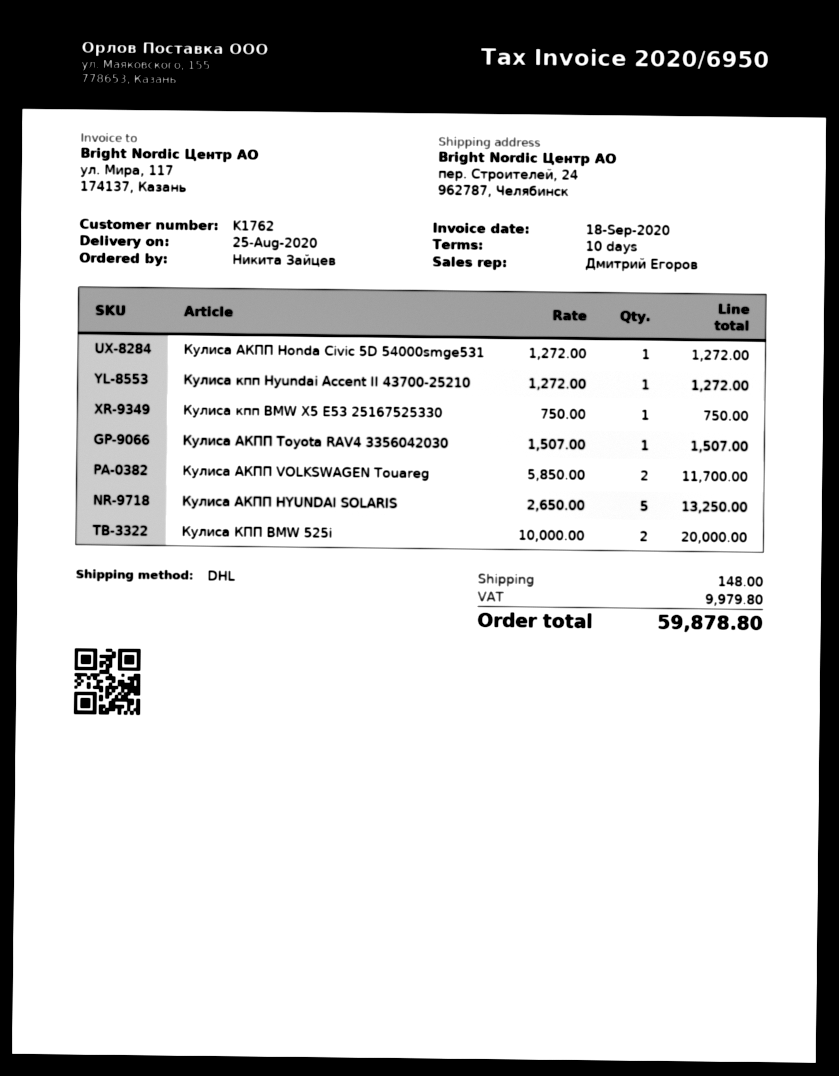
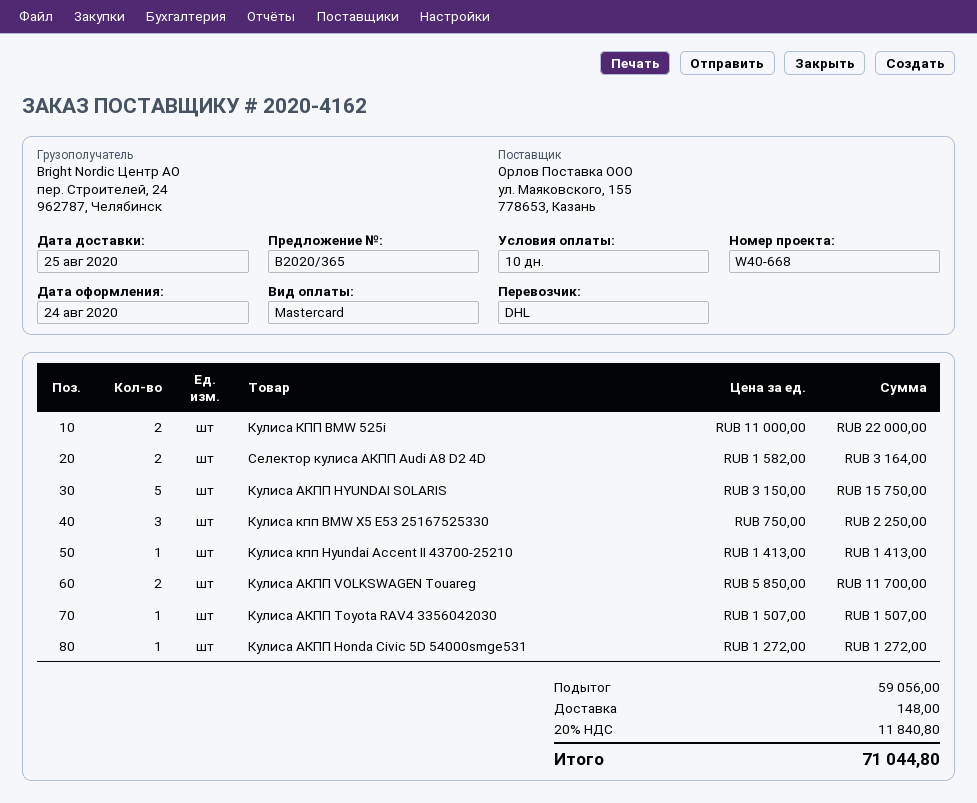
Кулиса кпп Hyundai Accent II 43700-25210: 1 x 1272.00 = 1272.00 -> 1 x 1413.00 = 1413.00
Кулиса кпп BMW X5 E53 25167525330: 1 x 750.00 = 750.00 -> 3 x 750.00 = 2250.00
Кулиса АКПП HYUNDAI SOLARIS: 5 x 2650.00 = 13250.00 -> 5 x 3150.00 = 15750.00
Кулиса КПП BMW 525i: 2 x 10000.00 = 20000.00 -> 2 x 11000.00 = 22000.00
Селектор кулиса АКПП Audi A8 D2 4D: none -> 2 x 1582.00 = 3164.00
tax: 9979.80 -> 11840.80
total: 59878.80 -> 71044.80

